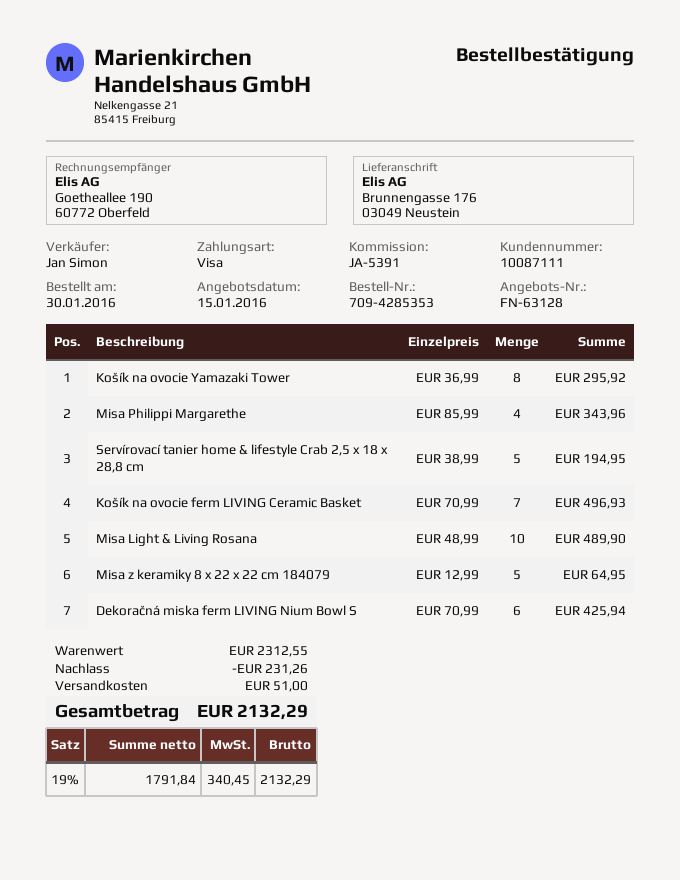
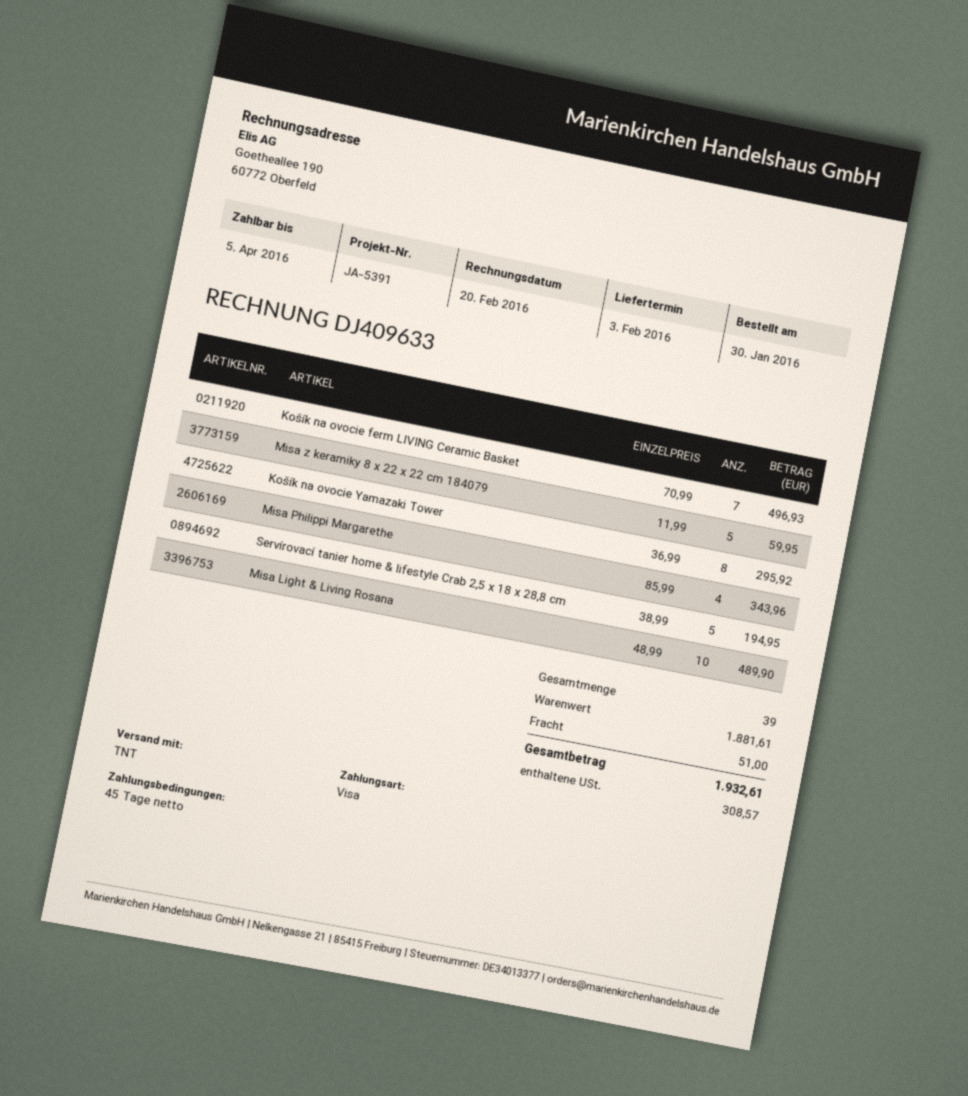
Misa z keramiky 8 x 22 x 22 cm 184079: 5 x 12.99 = 64.95 -> 5 x 11.99 = 59.95
Dekoračná miska ferm LIVING Nium Bowl S: 6 x 70.99 = 425.94 -> none
subtotal: 2312.55 -> 1881.61
discount: 231.26 -> none
tax: 340.45 -> 308.57
total: 2132.29 -> 1932.61

